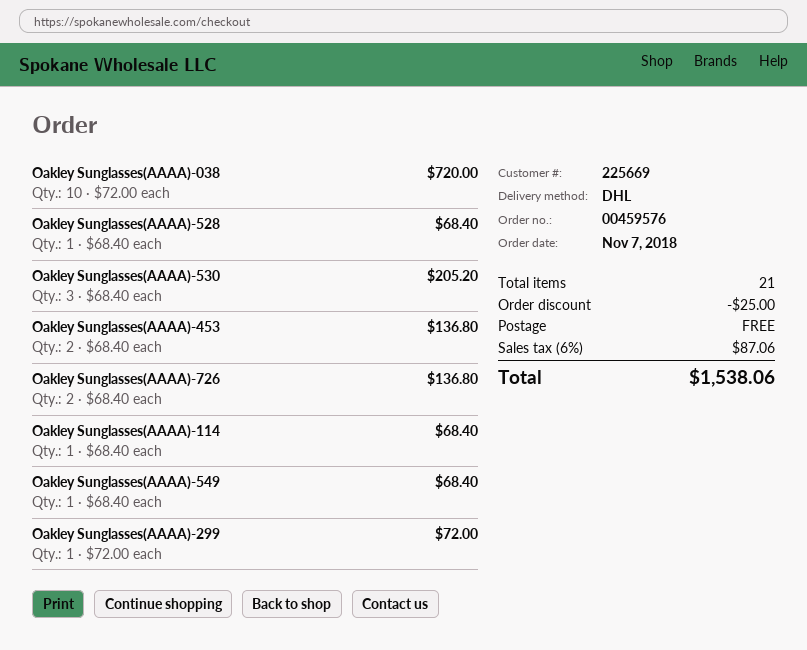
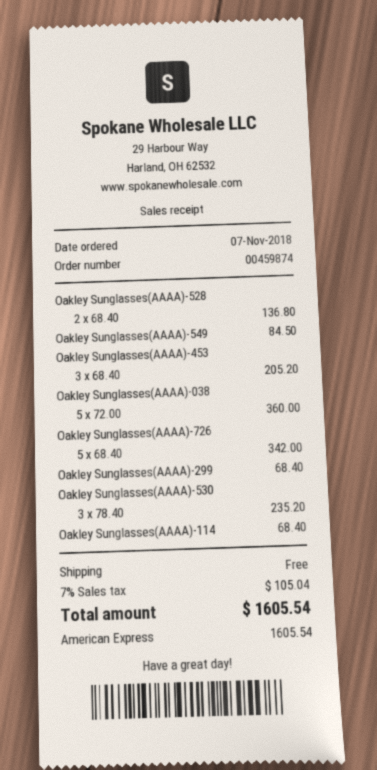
order number: 00459576 -> 00459874
Oakley Sunglasses(AAAA)-038: 10 x 72.00 = 720.00 -> 5 x 72.00 = 360.00
Oakley Sunglasses(AAAA)-528: 1 x 68.40 = 68.40 -> 2 x 68.40 = 136.80
Oakley Sunglasses(AAAA)-530: 3 x 68.40 = 205.20 -> 3 x 78.40 = 235.20
Oakley Sunglasses(AAAA)-453: 2 x 68.40 = 136.80 -> 3 x 68.40 = 205.20
Oakley Sunglasses(AAAA)-726: 2 x 68.40 = 136.80 -> 5 x 68.40 = 342.00
Oakley Sunglasses(AAAA)-549: 1 x 68.40 = 68.40 -> 1 x 84.50 = 84.50
Oakley Sunglasses(AAAA)-299: 1 x 72.00 = 72.00 -> 1 x 68.40 = 68.40
discount: 25.00 -> none
tax: 6% = 87.06 -> 7% = 105.04
total: 1538.06 -> 1605.54

